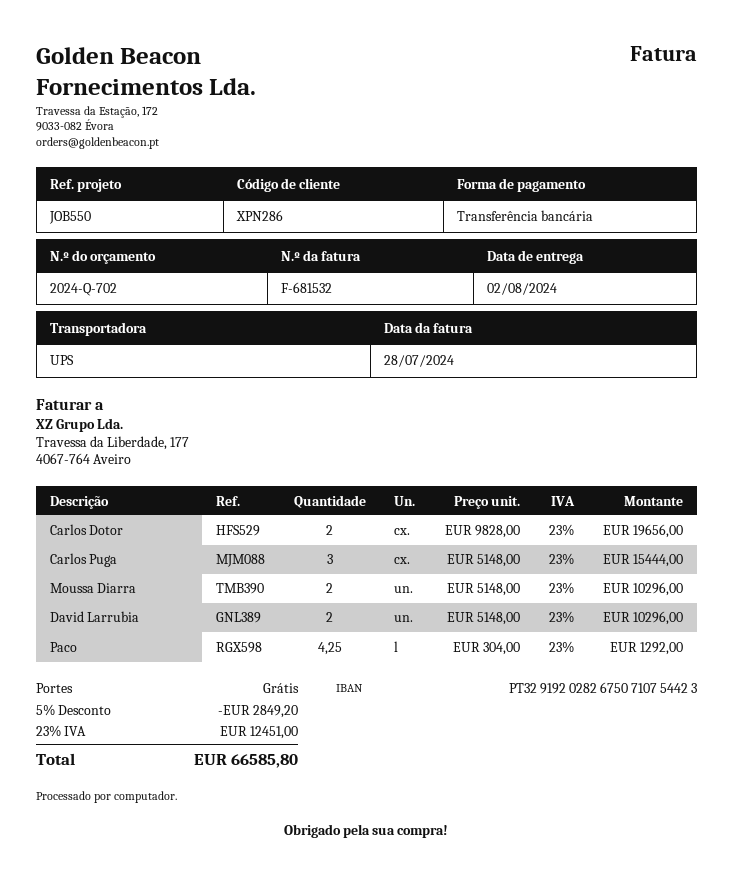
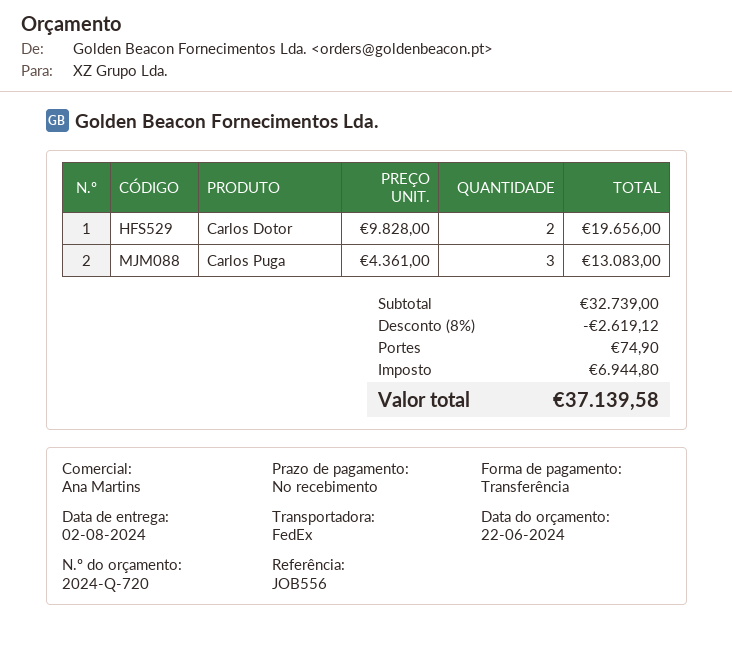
quote number: 2024-Q-702 -> 2024-Q-720
reference: JOB550 -> JOB556
shipping method: UPS -> FedEx
Carlos Puga: 3 x 5148.00 = 15444.00 -> 3 x 4361.00 = 13083.00
Moussa Diarra: 2 x 5148.00 = 10296.00 -> none
David Larrubia: 2 x 5148.00 = 10296.00 -> none
Paco: 4.25 x 304.00 = 1292.00 -> none
discount: 5% = 2849.20 -> 8% = 2619.12
shipping: 0.00 -> 74.90
tax: 12451.00 -> 6944.80
total: 66585.80 -> 37139.58

